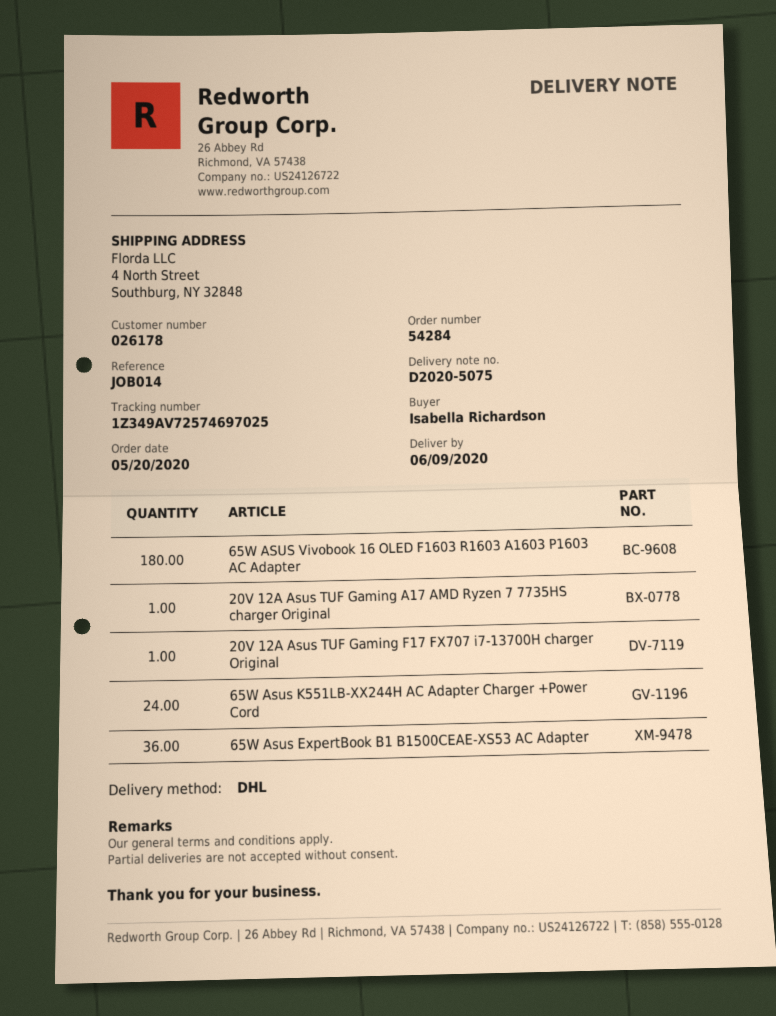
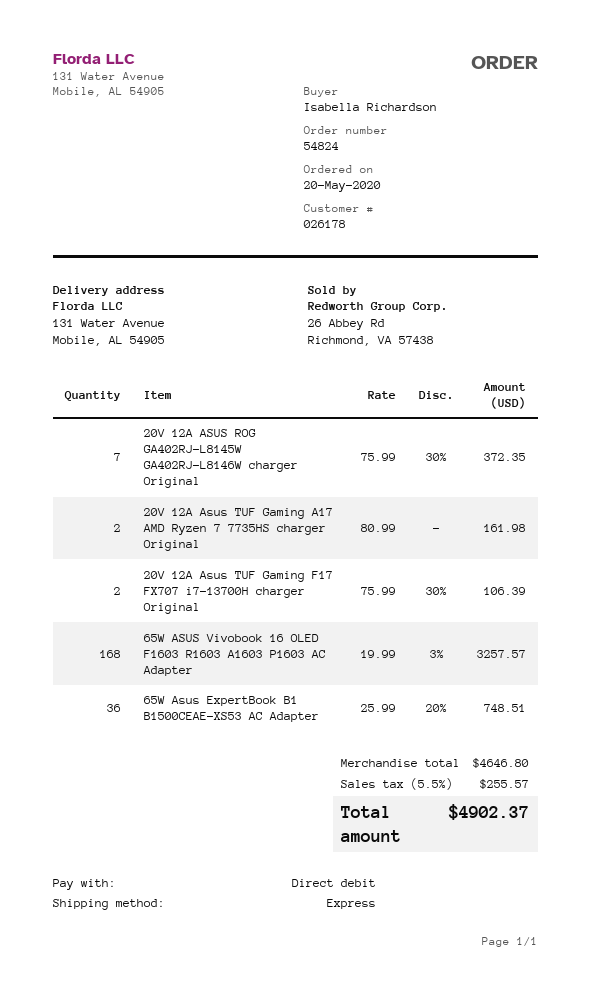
order number: 54284 -> 54824
shipping method: DHL -> express
ship to: 4 North Street, Southburg, NY 32848 -> 131 Water Avenue, Mobile, AL 54905
65W ASUS Vivobook 16 OLED F1603 R1603 A1603 P1603 AC Adapter: 180 -> 168
20V 12A Asus TUF Gaming A17 AMD Ryzen 7 7735HS charger Original: 1 -> 2
20V 12A Asus TUF Gaming F17 FX707 i7-13700H charger Original: 1 -> 2
65W Asus K551LB-XX244H AC Adapter Charger +Power Cord: 24 -> none
20V 12A ASUS ROG GA402RJ-L8145W GA402RJ-L8146W charger Original: none -> 7

